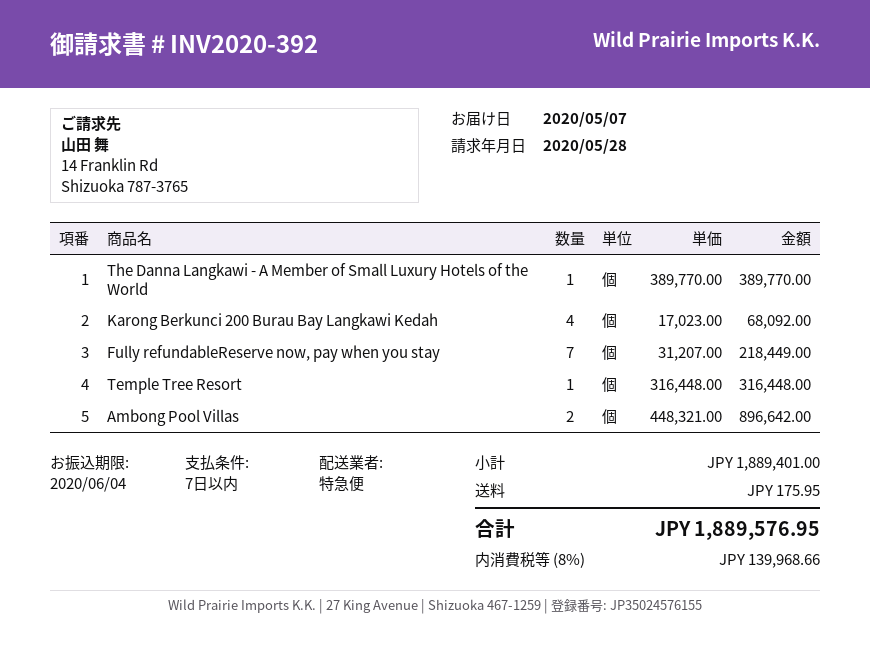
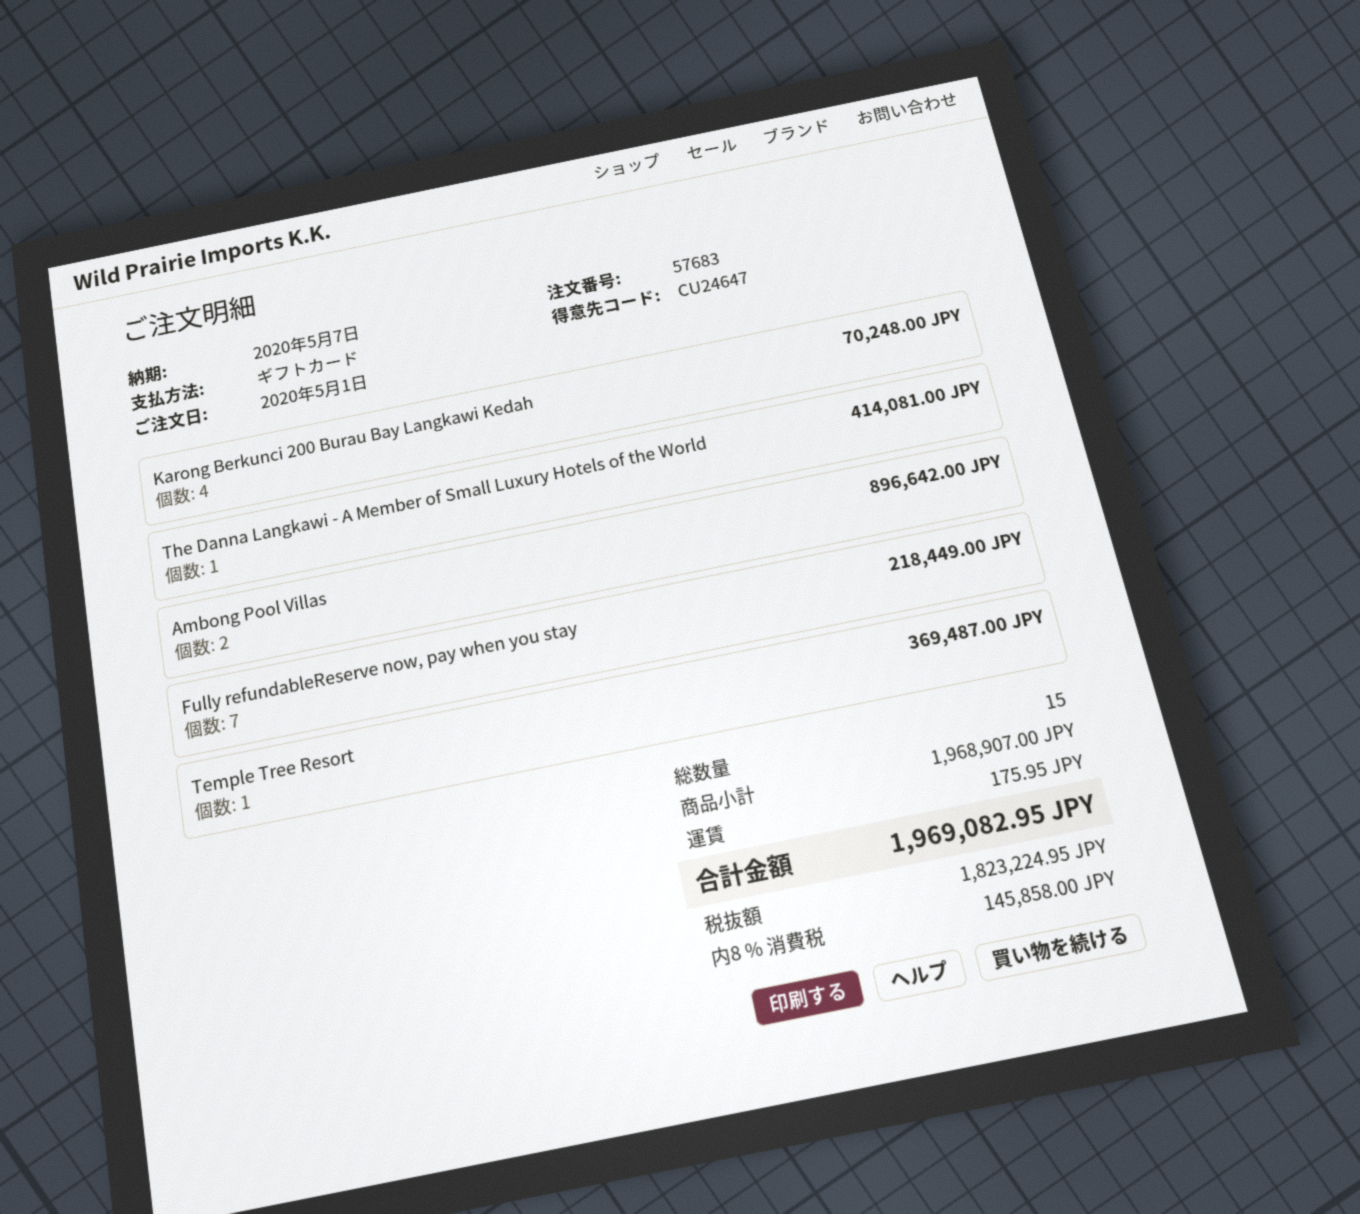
The Danna Langkawi - A Member of Small Luxury Hotels of the World: 1 for 389770.00 -> 1 for 414081.00
Karong Berkunci 200 Burau Bay Langkawi Kedah: 4 for 68092.00 -> 4 for 70248.00
Temple Tree Resort: 1 for 316448.00 -> 1 for 369487.00
subtotal: 1889401.00 -> 1968907.00
tax: 8% = 139968.66 -> 8% = 145858.00
total: 1889576.95 -> 1969082.95

